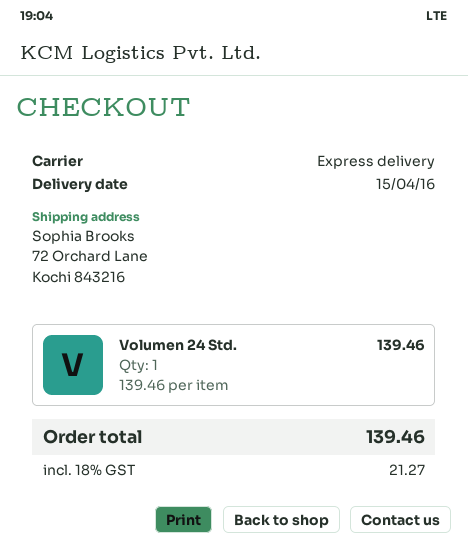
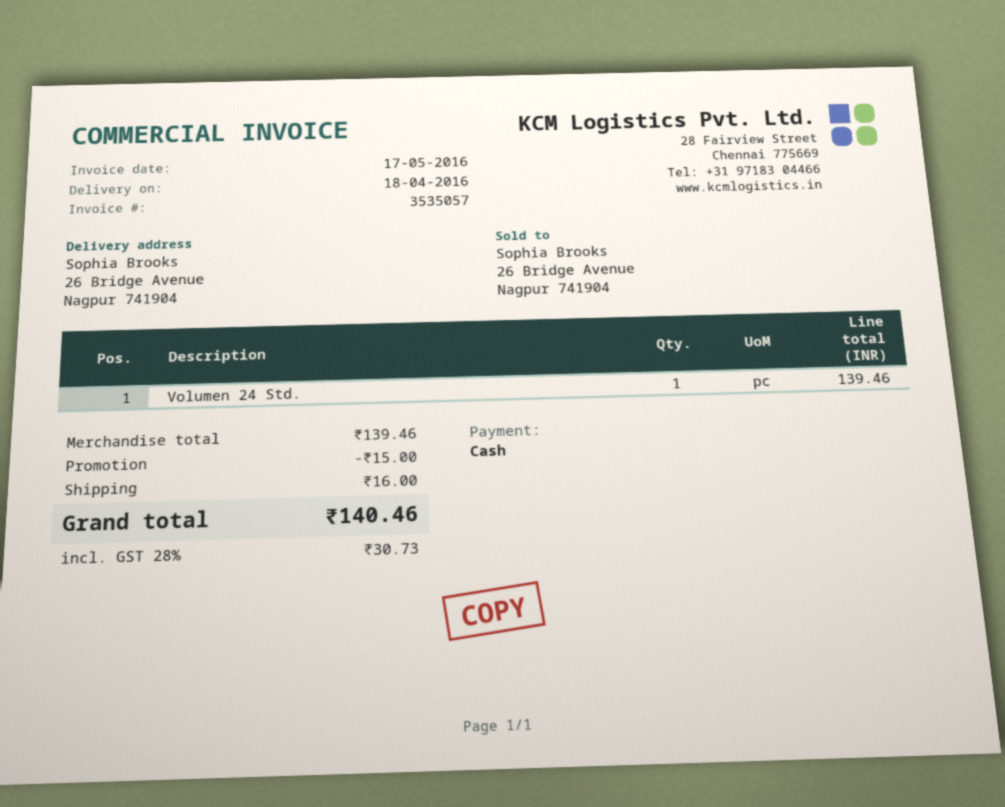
delivery date: 2016-04-15 -> 2016-04-18
ship to: 72 Orchard Lane, Kochi 843216 -> 26 Bridge Avenue, Nagpur 741904
discount: none -> 15.00
shipping: none -> 16.00
tax: 18% = 21.27 -> 28% = 30.73
total: 139.46 -> 140.46

